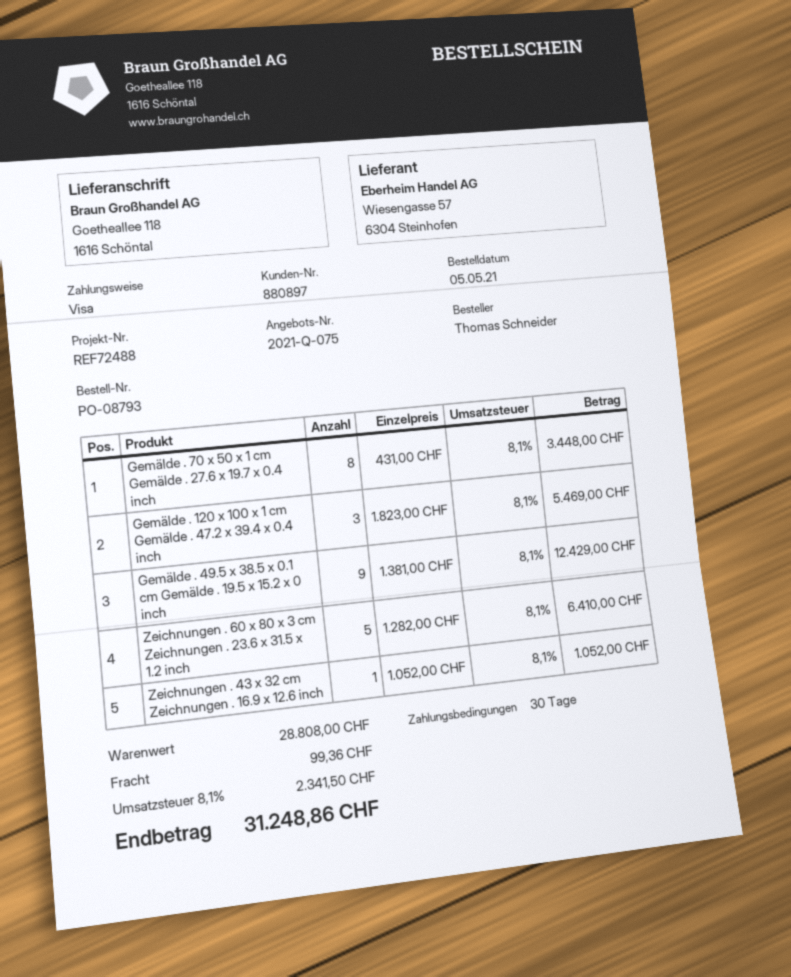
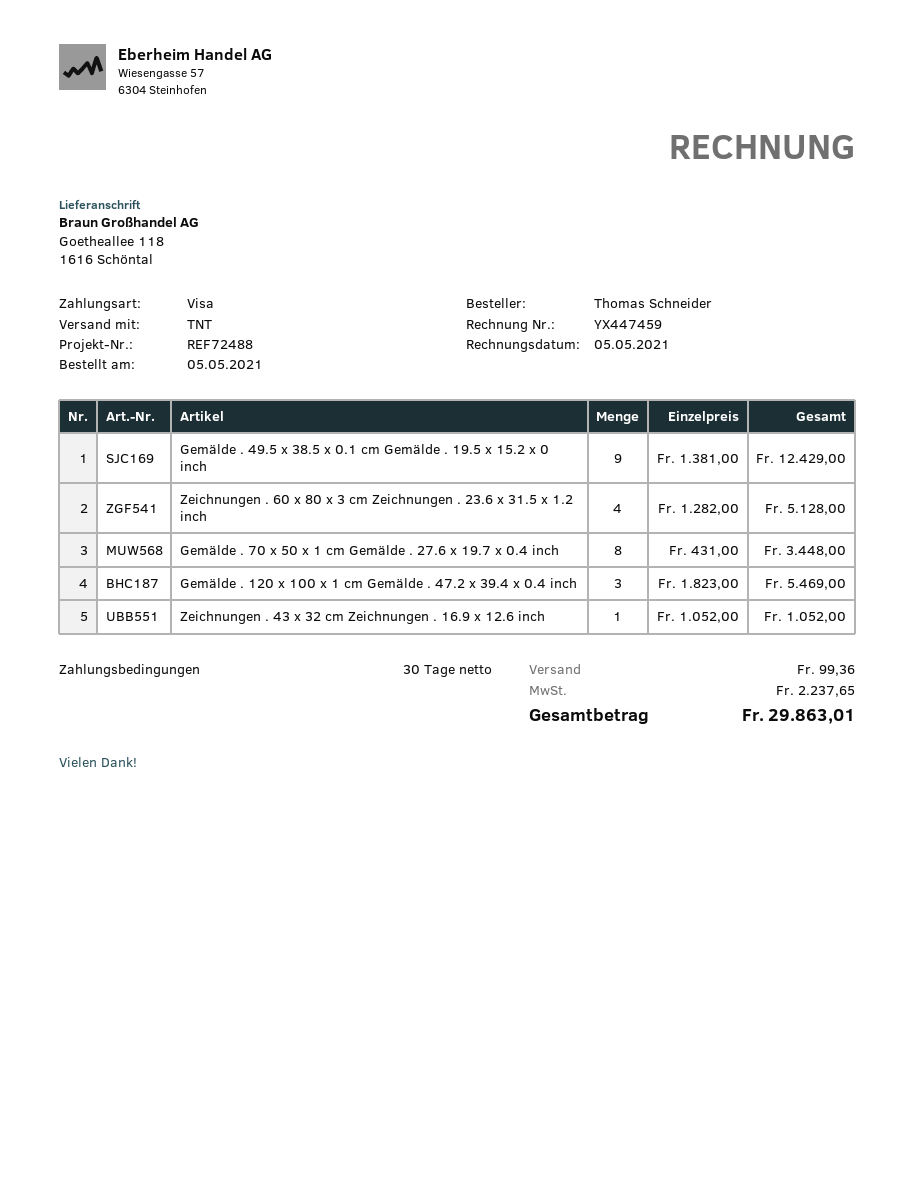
Zeichnungen . 60 x 80 x 3 cm Zeichnungen . 23.6 x 31.5 x 1.2 inch: 5 x 1282.00 = 6410.00 -> 4 x 1282.00 = 5128.00
tax: 2341.50 -> 2237.65
total: 31248.86 -> 29863.01

